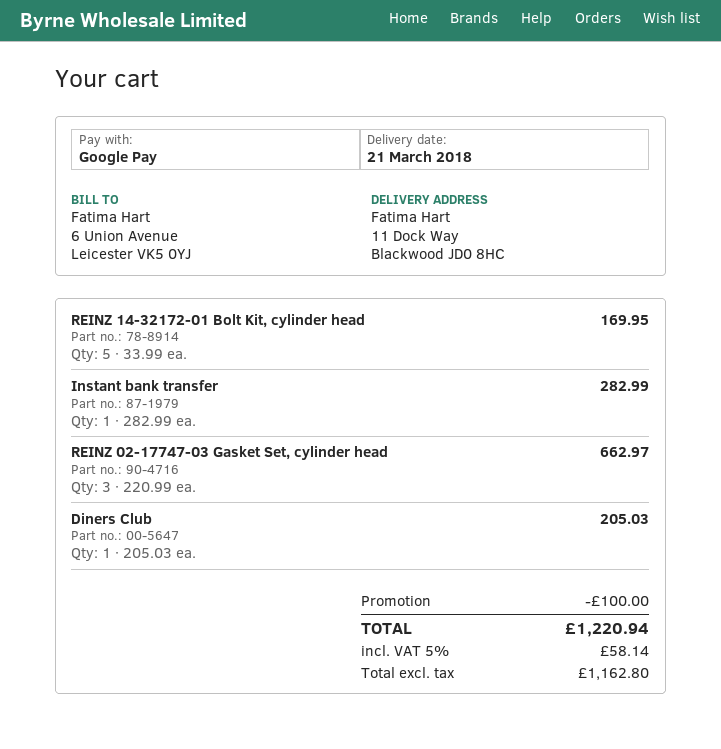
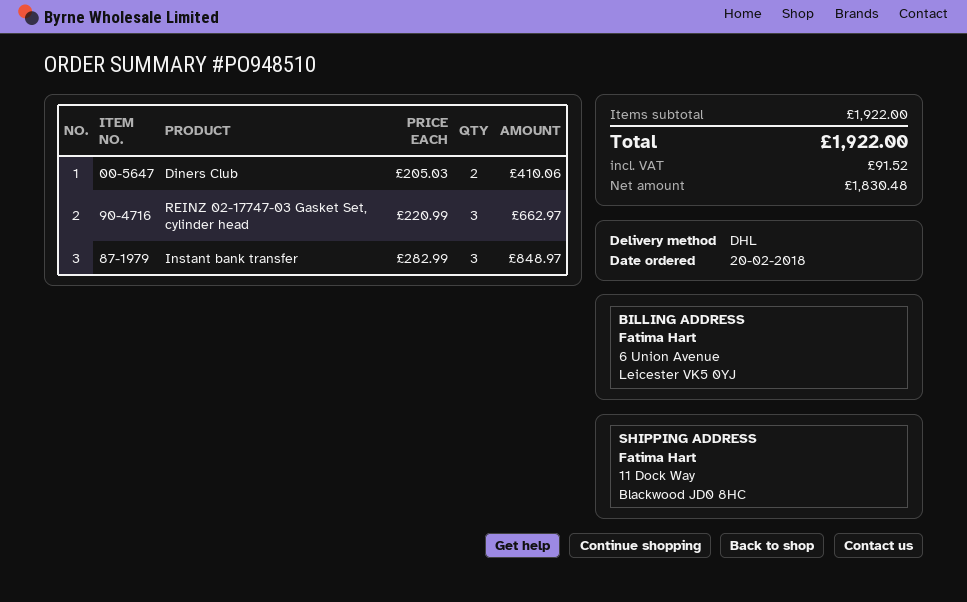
REINZ 14-32172-01 Bolt Kit, cylinder head: 5 x 33.99 = 169.95 -> none
Instant bank transfer: 1 x 282.99 = 282.99 -> 3 x 282.99 = 848.97
Diners Club: 1 x 205.03 = 205.03 -> 2 x 205.03 = 410.06
discount: 100.00 -> none
net: 1162.80 -> 1830.48
tax: 58.14 -> 91.52
total: 1220.94 -> 1922.00

